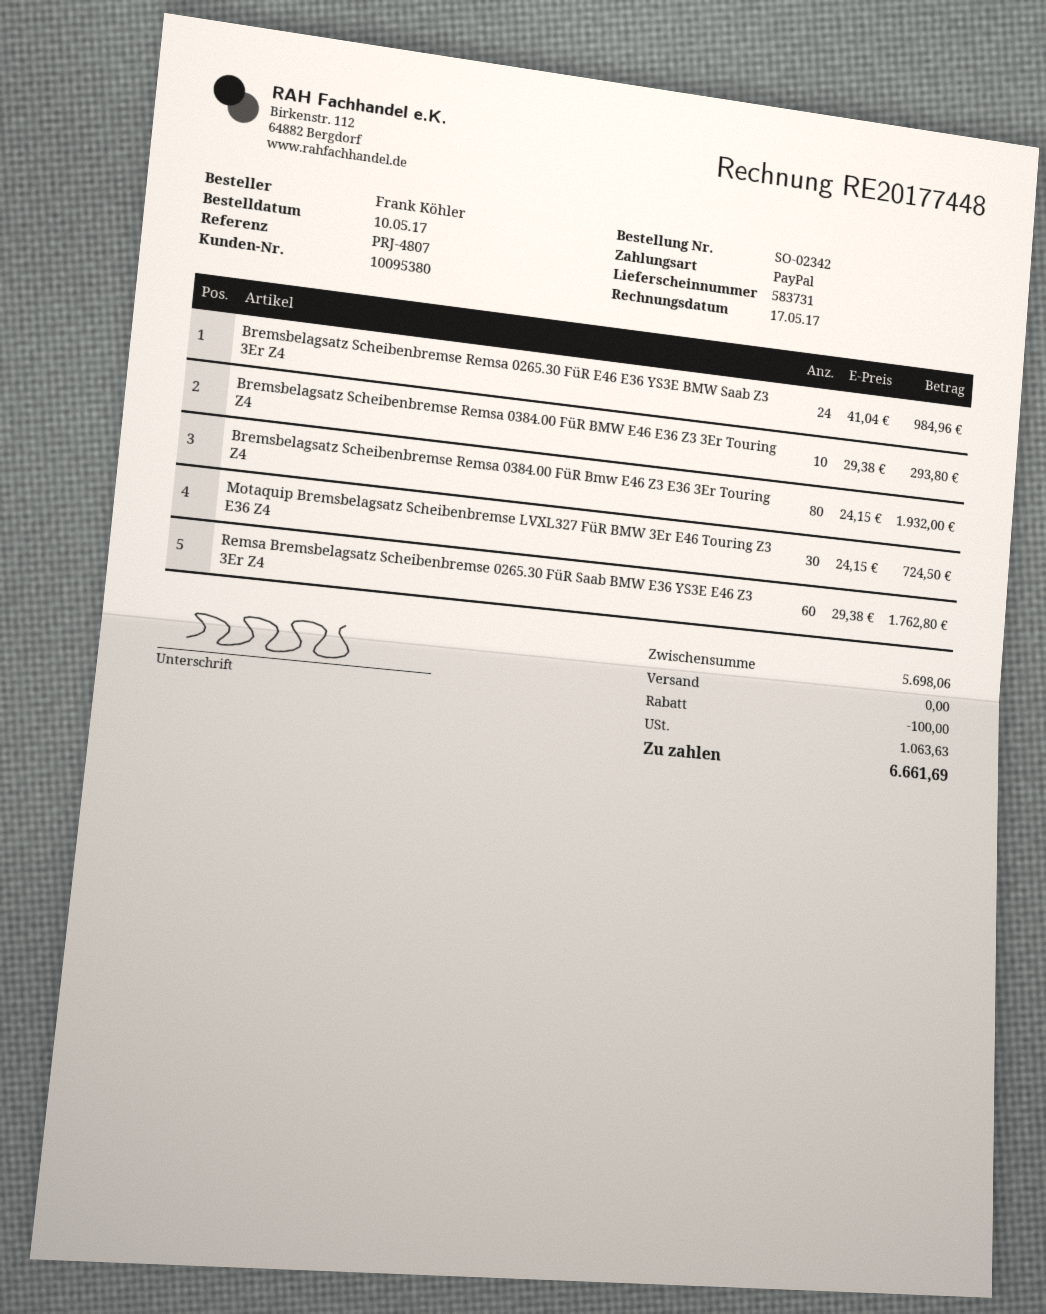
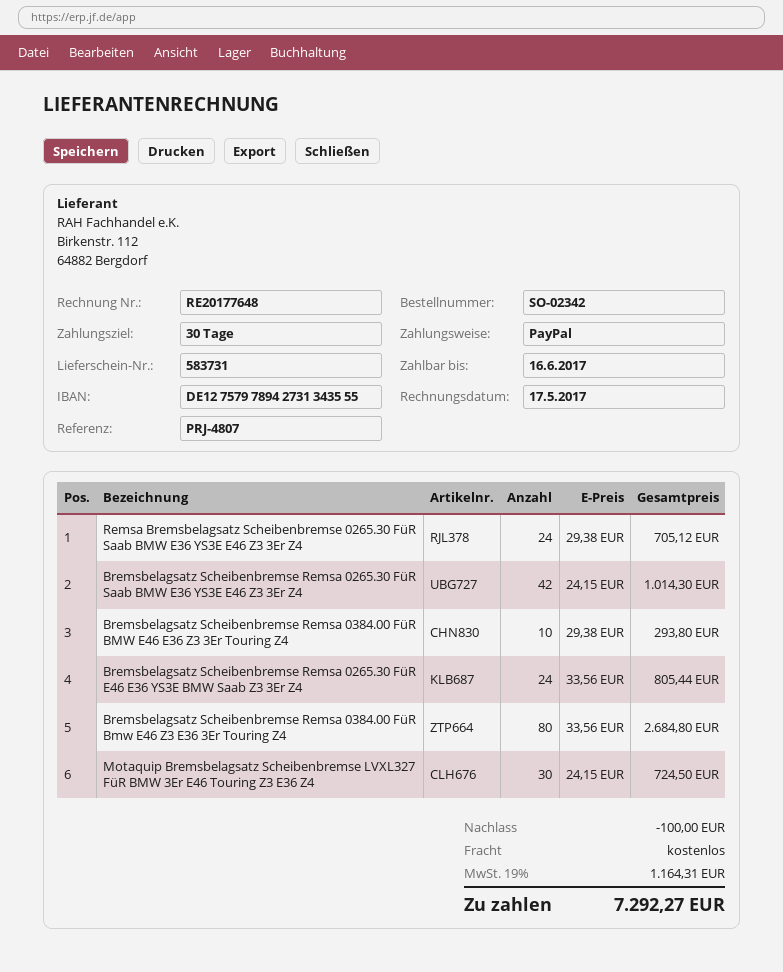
invoice number: RE20177448 -> RE20177648
Bremsbelagsatz Scheibenbremse Remsa 0265.30 FüR E46 E36 YS3E BMW Saab Z3 3Er Z4: 24 x 41.04 = 984.96 -> 24 x 33.56 = 805.44
Bremsbelagsatz Scheibenbremse Remsa 0384.00 FüR Bmw E46 Z3 E36 3Er Touring Z4: 80 x 24.15 = 1932.00 -> 80 x 33.56 = 2684.80
Remsa Bremsbelagsatz Scheibenbremse 0265.30 FüR Saab BMW E36 YS3E E46 Z3 3Er Z4: 60 x 29.38 = 1762.80 -> 24 x 29.38 = 705.12
Bremsbelagsatz Scheibenbremse Remsa 0265.30 FüR Saab BMW E36 YS3E E46 Z3 3Er Z4: none -> 42 x 24.15 = 1014.30
tax: 1063.63 -> 1164.31
total: 6661.69 -> 7292.27

